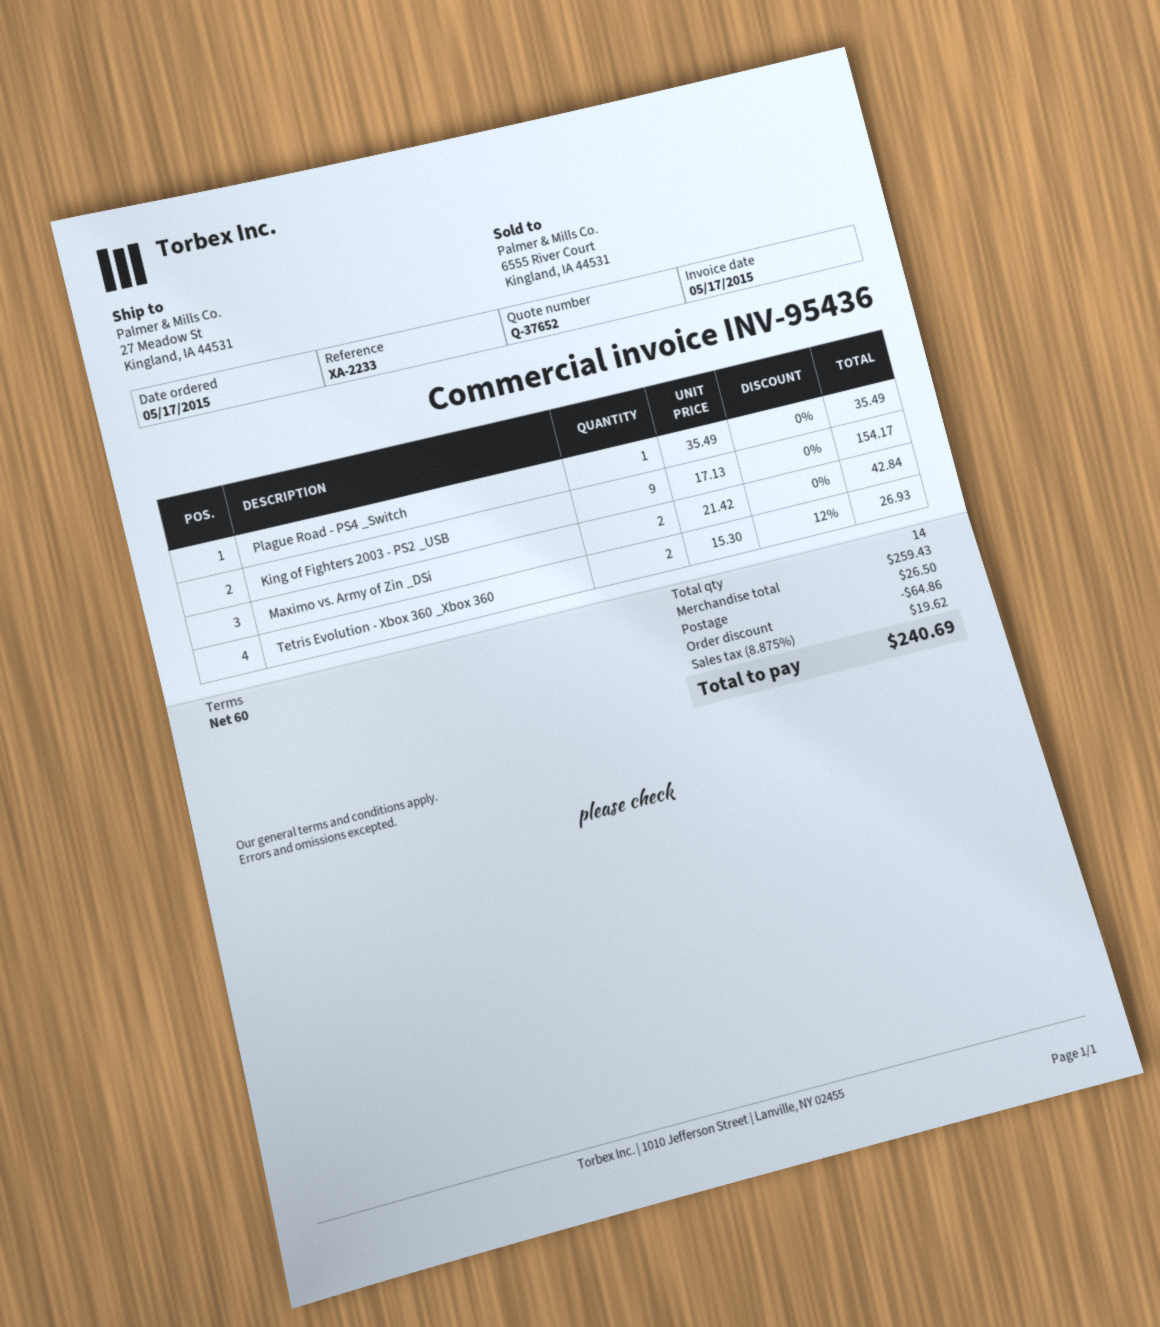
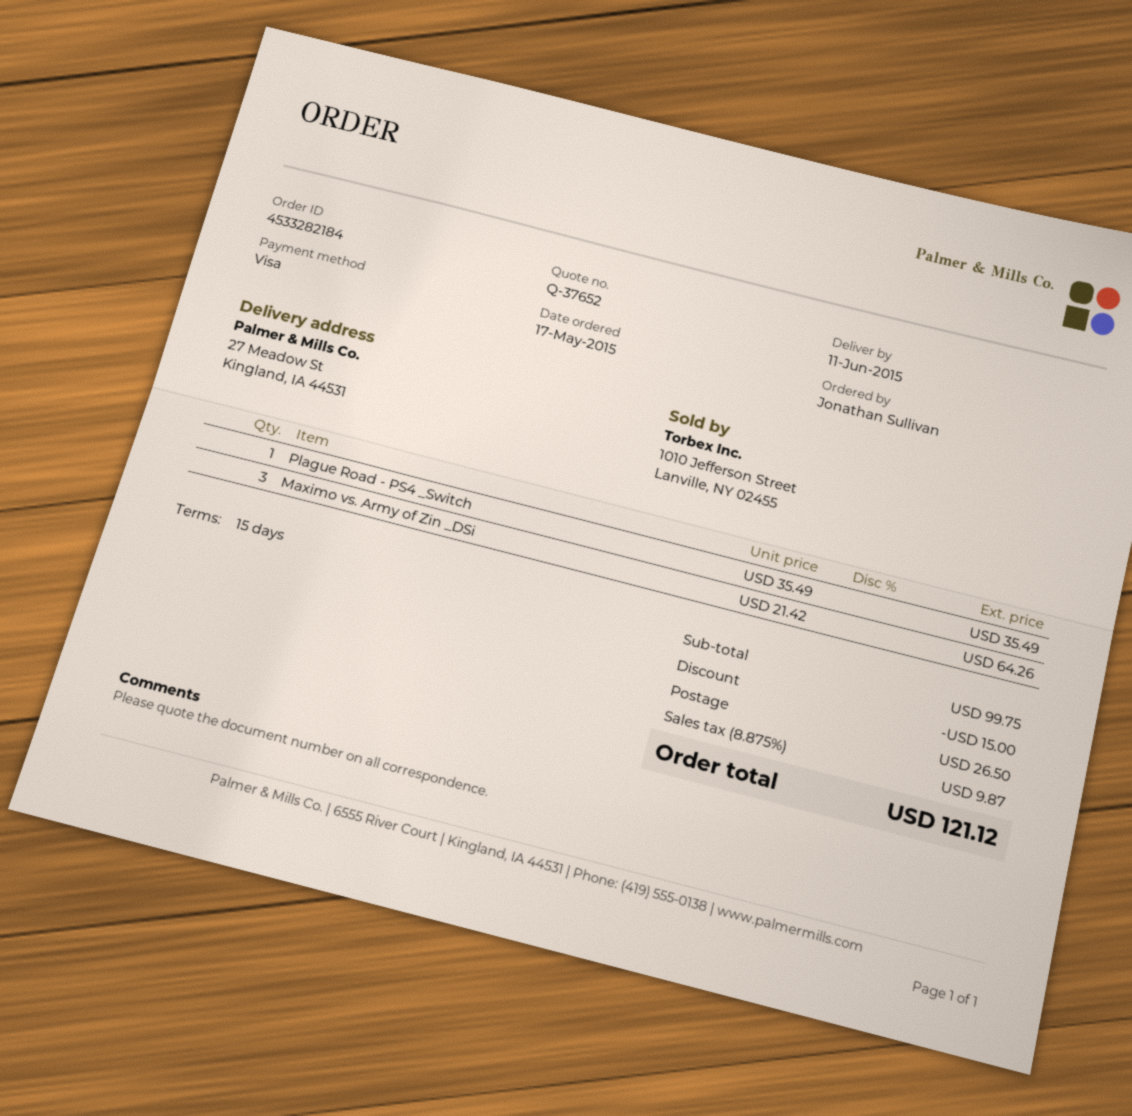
payment terms: 60 days -> 15 days
King of Fighters 2003 - PS2 _USB: 9 x 17.13 = 154.17 -> none
Maximo vs. Army of Zin _DSi: 2 x 21.42 = 42.84 -> 3 x 21.42 = 64.26
Tetris Evolution - Xbox 360 _Xbox 360: 2 x 15.30 - 12% = 26.93 -> none
subtotal: 259.43 -> 99.75
discount: 64.86 -> 15.00
tax: 8.875% = 19.62 -> 8.875% = 9.87
total: 240.69 -> 121.12

